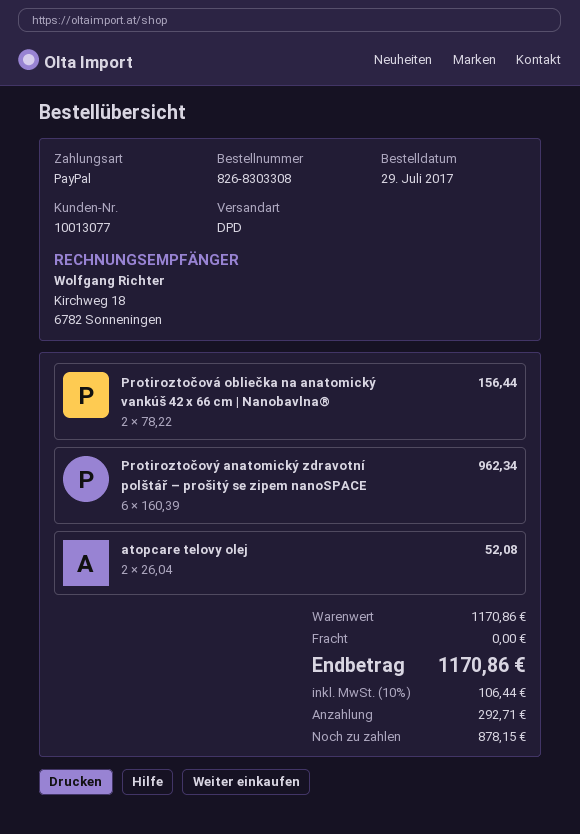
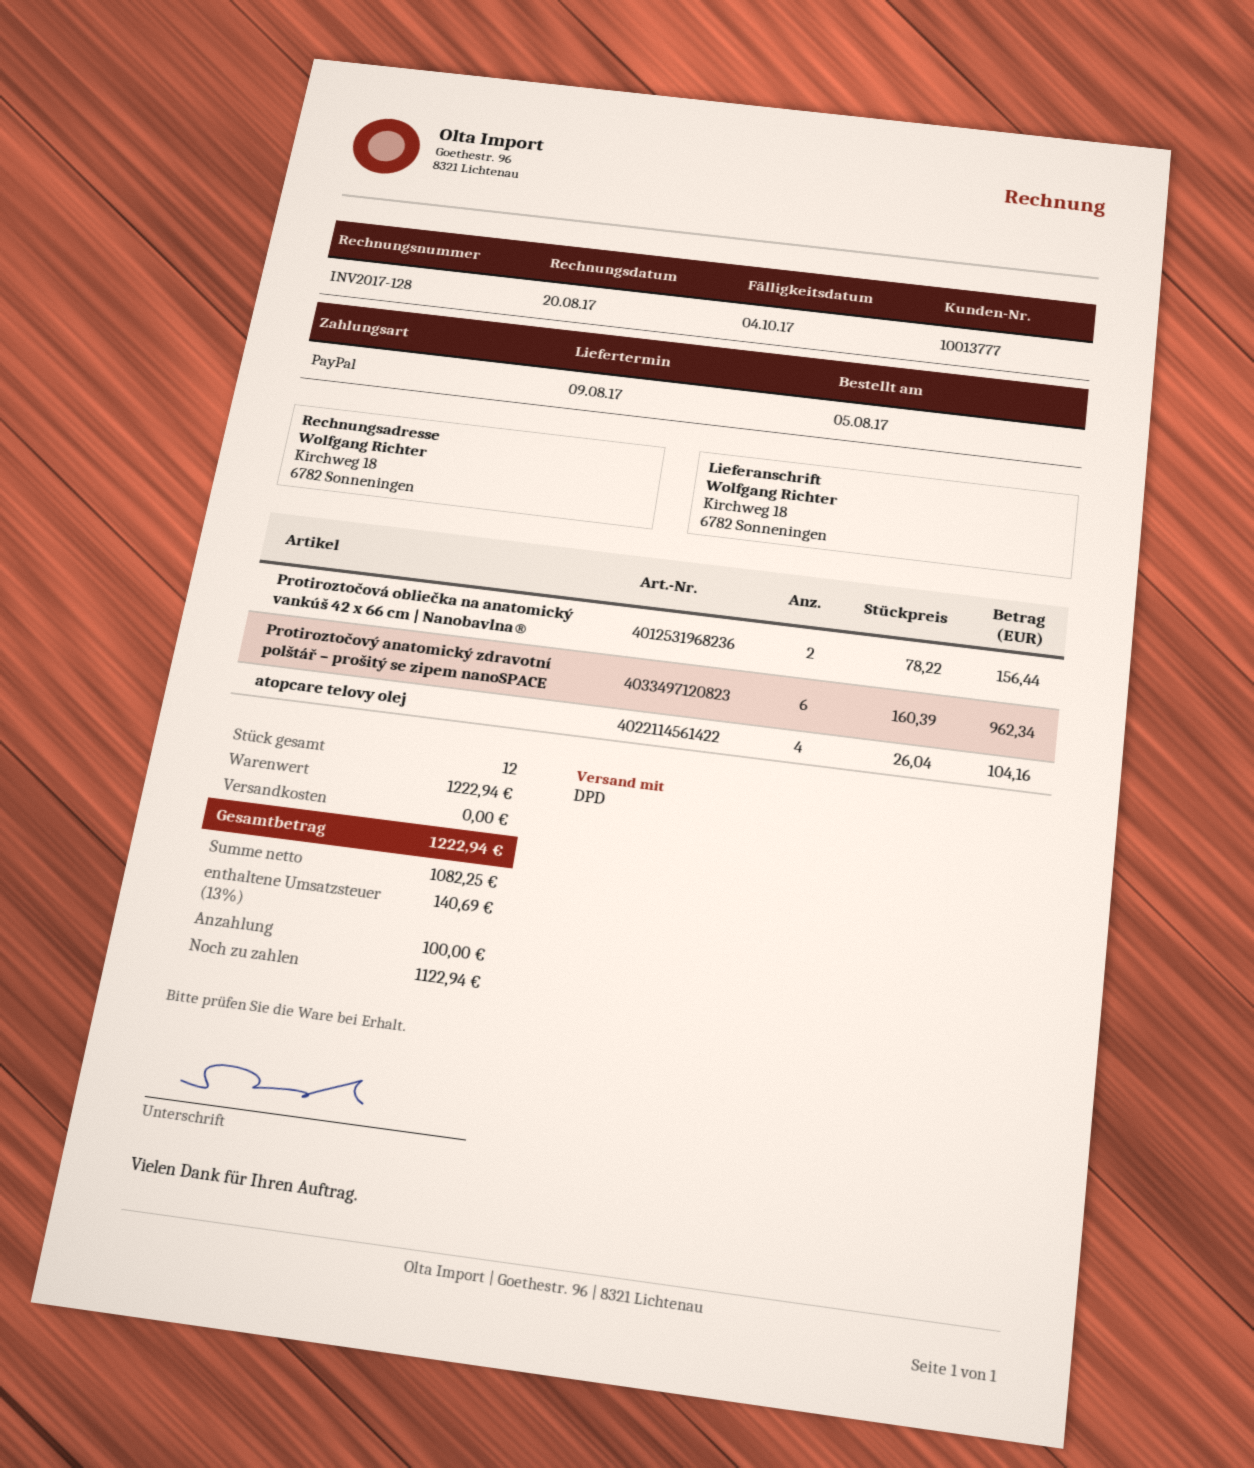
order date: 2017-07-29 -> 2017-08-05
customer number: 10013077 -> 10013777
atopcare telovy olej: 2 x 26.04 = 52.08 -> 4 x 26.04 = 104.16
subtotal: 1170.86 -> 1222.94
tax: 10% = 106.44 -> 13% = 140.69
total: 1170.86 -> 1222.94
deposit: 292.71 -> 100.00
balance: 878.15 -> 1122.94

